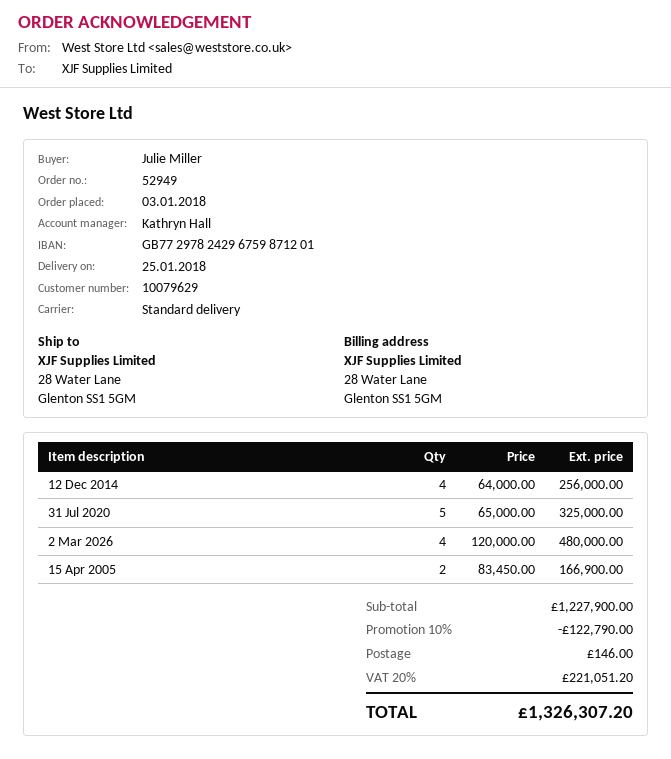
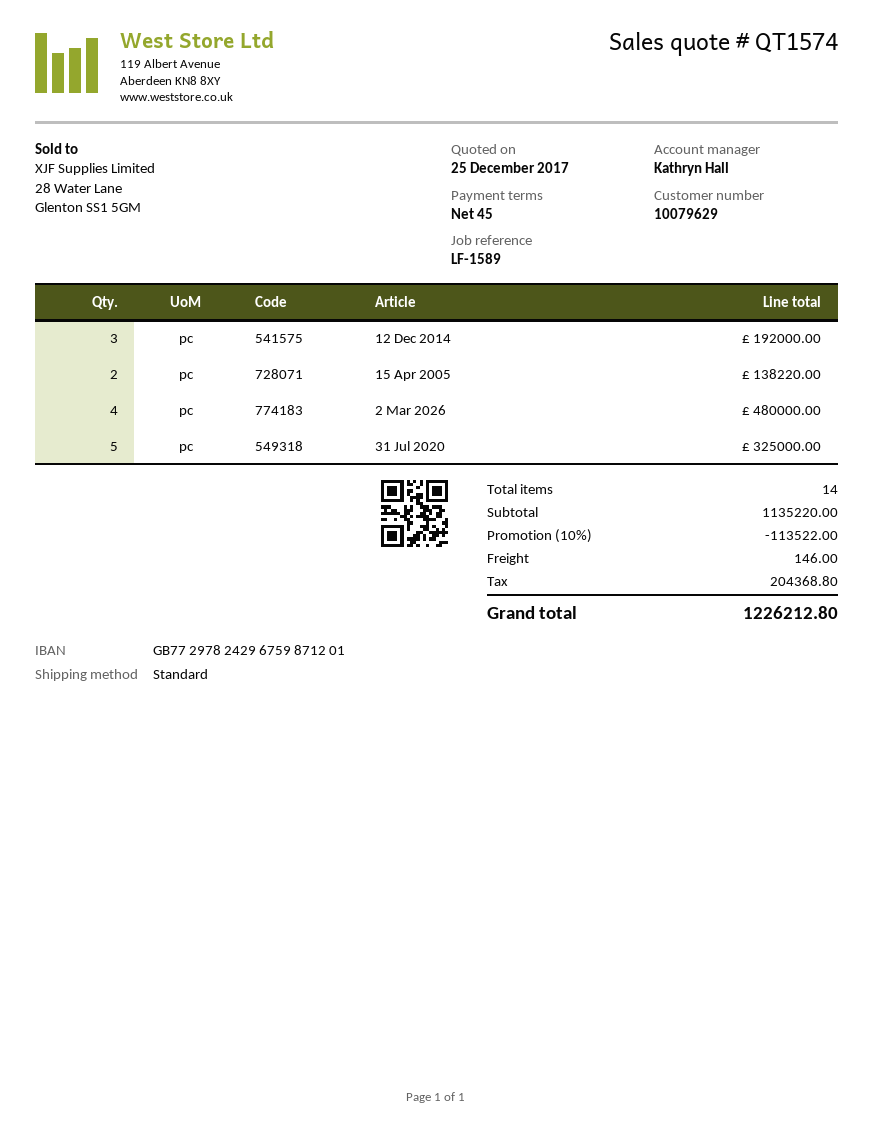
12 Dec 2014: 4 for 256000.00 -> 3 for 192000.00
15 Apr 2005: 2 for 166900.00 -> 2 for 138220.00
subtotal: 1227900.00 -> 1135220.00
discount: 10% = 122790.00 -> 10% = 113522.00
tax: 221051.20 -> 204368.80
total: 1326307.20 -> 1226212.80

